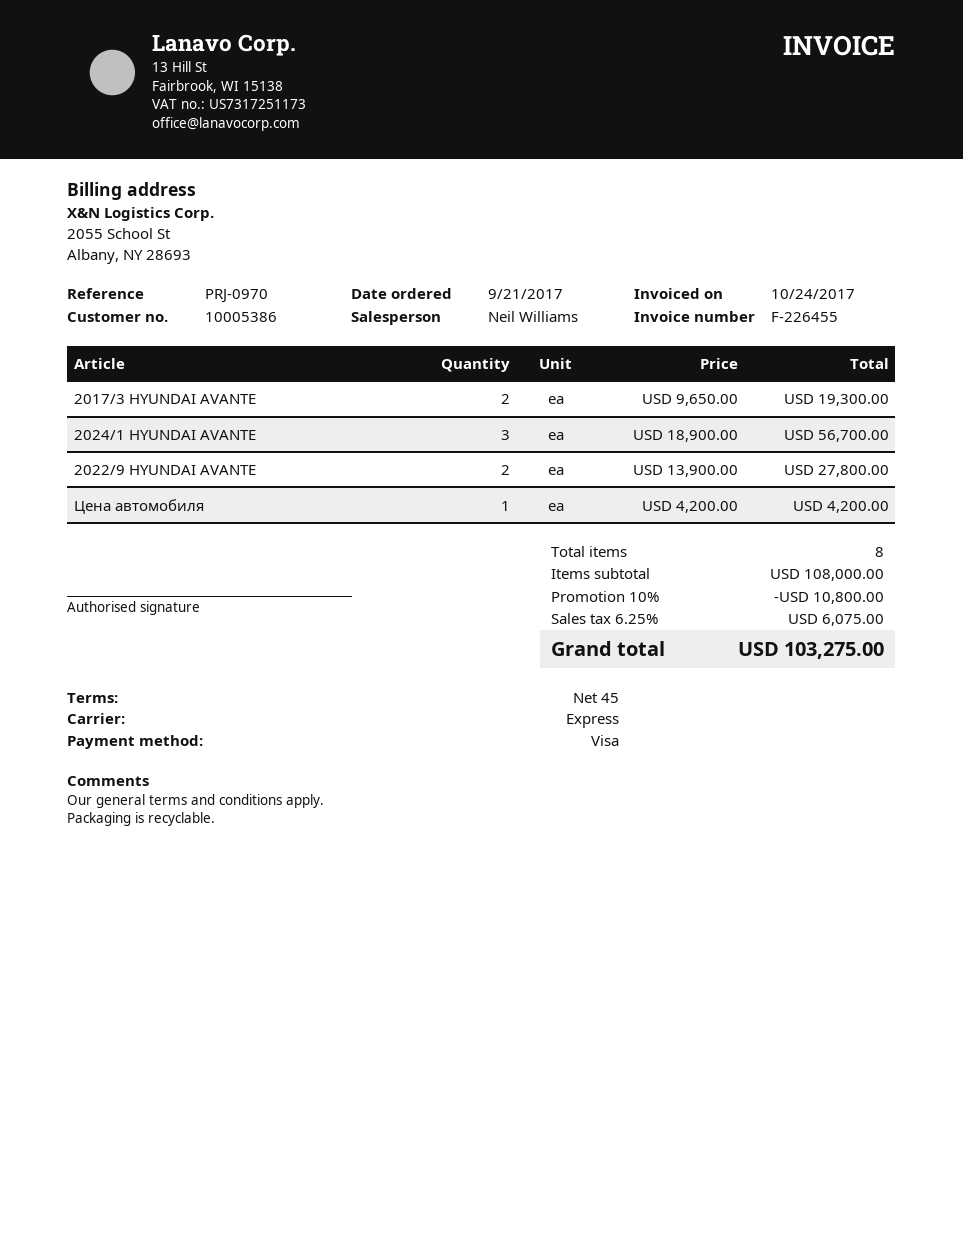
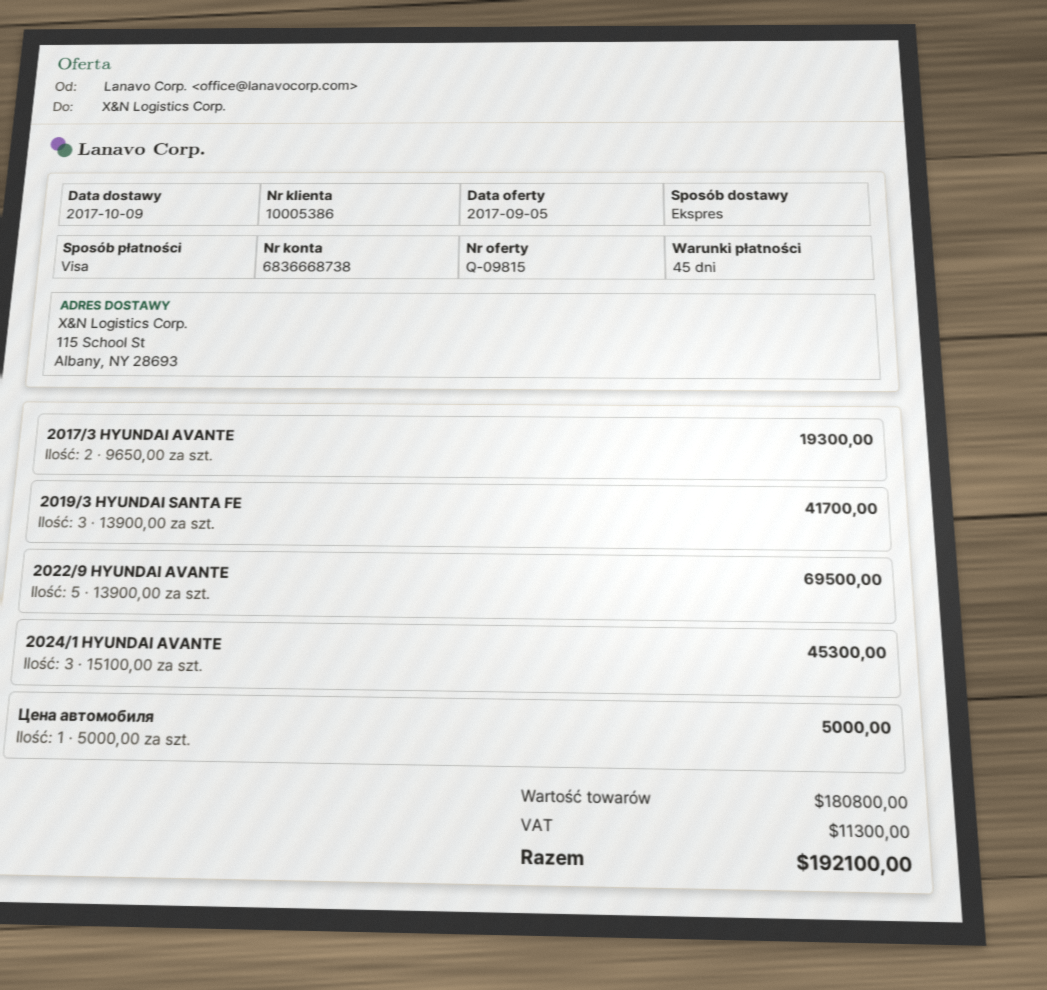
2024/1 HYUNDAI AVANTE: 3 x 18900.00 = 56700.00 -> 3 x 15100.00 = 45300.00
2022/9 HYUNDAI AVANTE: 2 x 13900.00 = 27800.00 -> 5 x 13900.00 = 69500.00
Цена автомобиля: 1 x 4200.00 = 4200.00 -> 1 x 5000.00 = 5000.00
2019/3 HYUNDAI SANTA FE: none -> 3 x 13900.00 = 41700.00
subtotal: 108000.00 -> 180800.00
discount: 10% = 10800.00 -> none
tax: 6075.00 -> 11300.00
total: 103275.00 -> 192100.00

